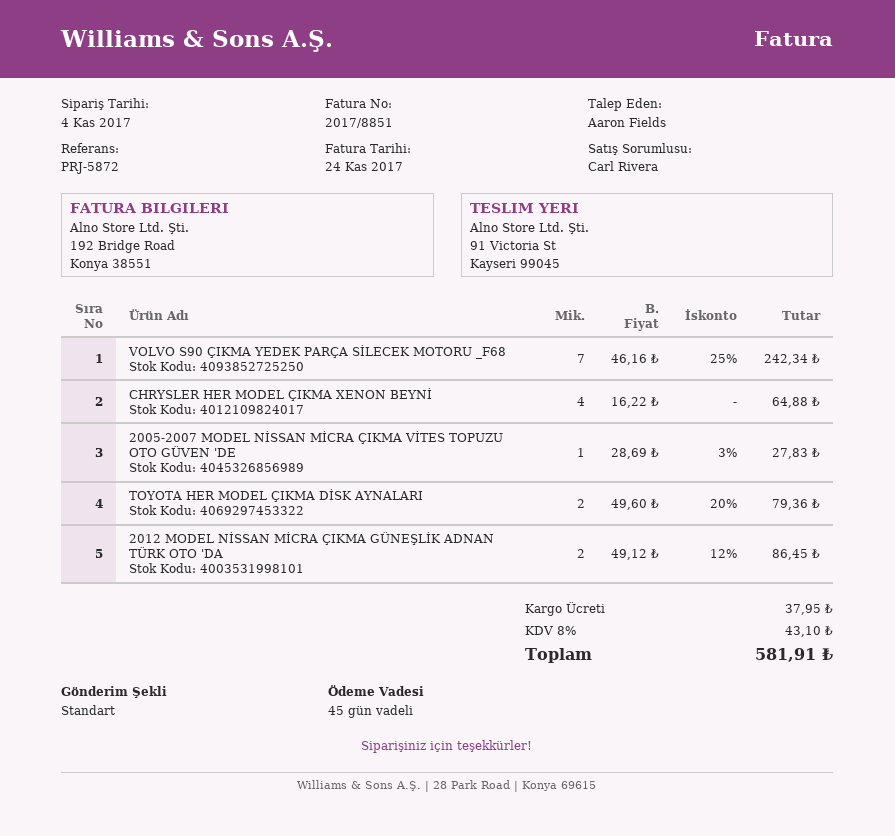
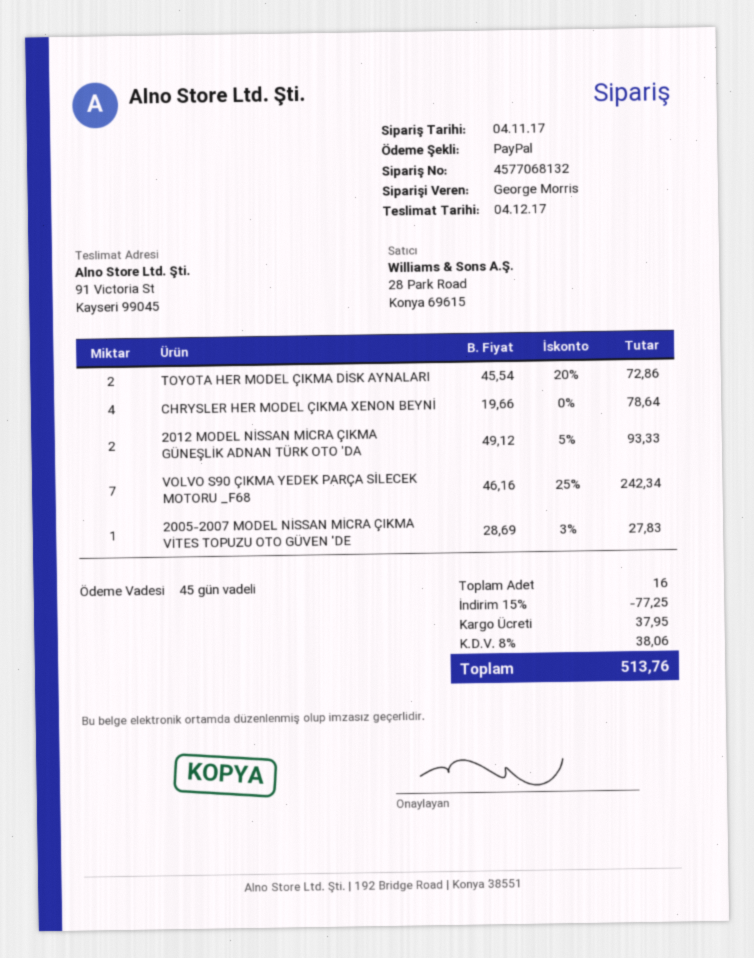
ordered by: Aaron Fields -> George Morris
CHRYSLER HER MODEL ÇIKMA XENON BEYNİ: 4 x 16.22 = 64.88 -> 4 x 19.66 = 78.64
TOYOTA HER MODEL ÇIKMA DİSK AYNALARI: 2 x 49.60 - 20% = 79.36 -> 2 x 45.54 - 20% = 72.86
2012 MODEL NİSSAN MİCRA ÇIKMA GÜNEŞLİK ADNAN TÜRK OTO 'DA: 2 x 49.12 - 12% = 86.45 -> 2 x 49.12 - 5% = 93.33
discount: none -> 15% = 77.25
tax: 8% = 43.10 -> 8% = 38.06
total: 581.91 -> 513.76

